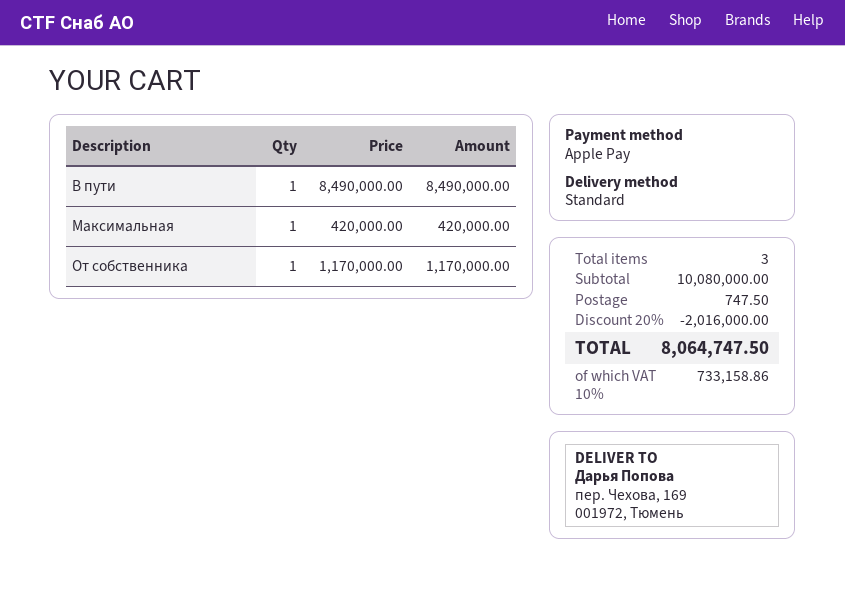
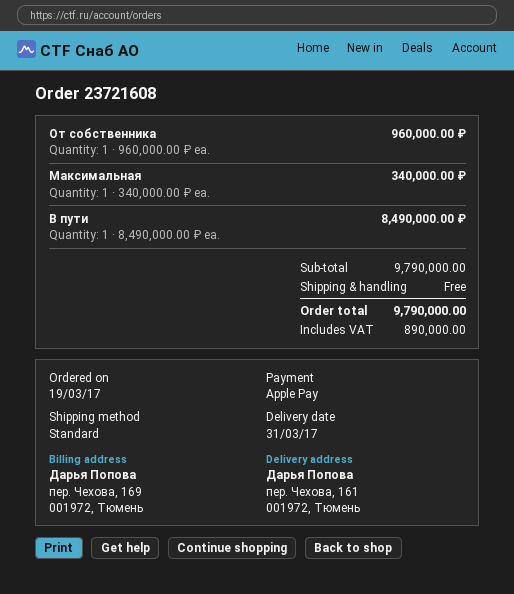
ship to: пер. Чехова, 169, 001972, Тюмень -> пер. Чехова, 161, 001972, Тюмень
Максимальная: 1 x 420000.00 = 420000.00 -> 1 x 340000.00 = 340000.00
От собственника: 1 x 1170000.00 = 1170000.00 -> 1 x 960000.00 = 960000.00
subtotal: 10080000.00 -> 9790000.00
discount: 20% = 2016000.00 -> none
shipping: 747.50 -> 0.00
tax: 733158.86 -> 890000.00
total: 8064747.50 -> 9790000.00

